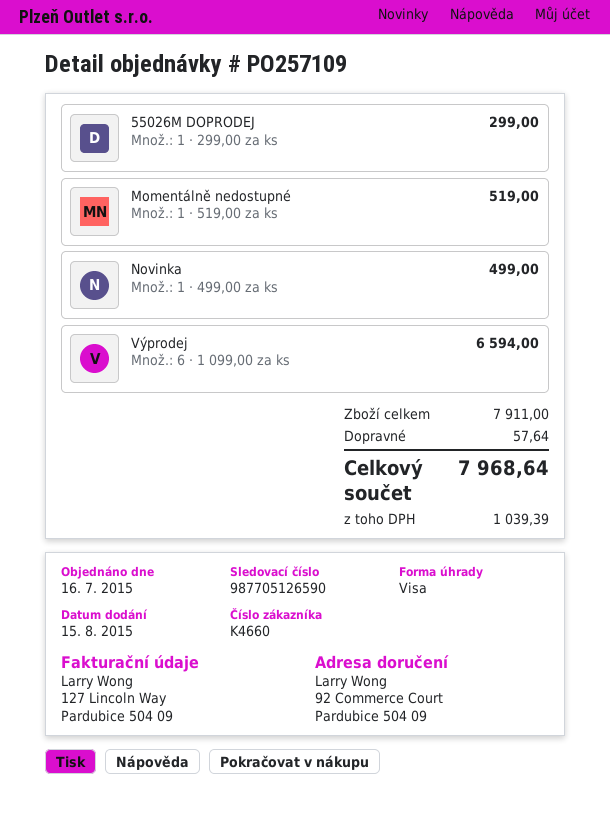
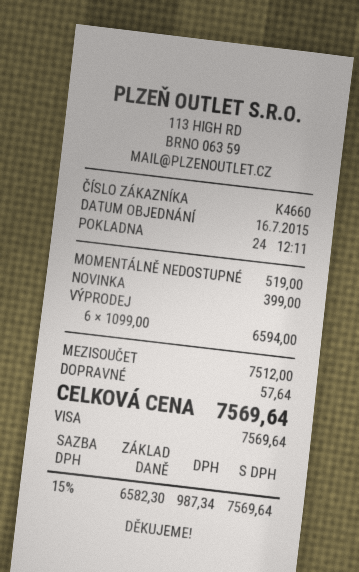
55026M DOPRODEJ: 1 x 299.00 = 299.00 -> none
Novinka: 1 x 499.00 = 499.00 -> 1 x 399.00 = 399.00
subtotal: 7911.00 -> 7512.00
tax: 1039.39 -> 987.34
total: 7968.64 -> 7569.64

